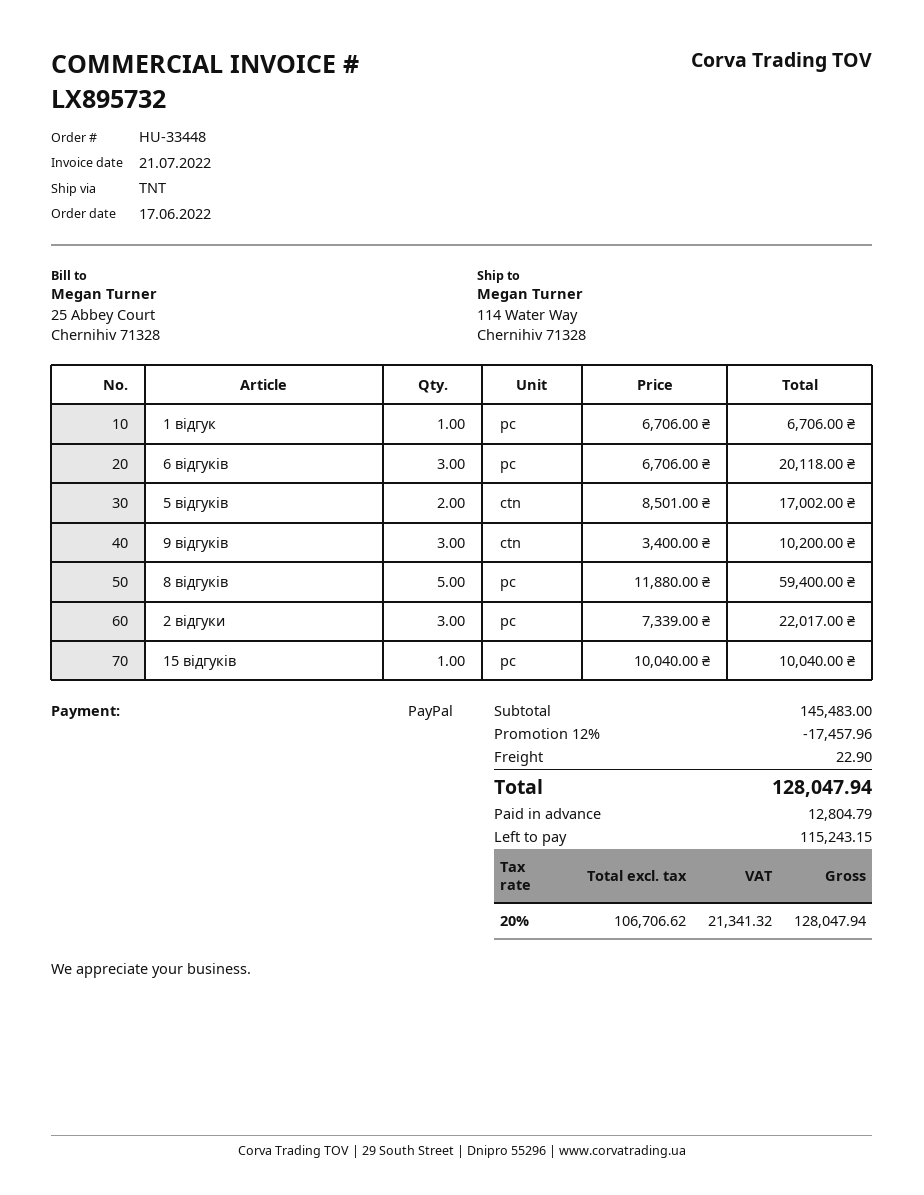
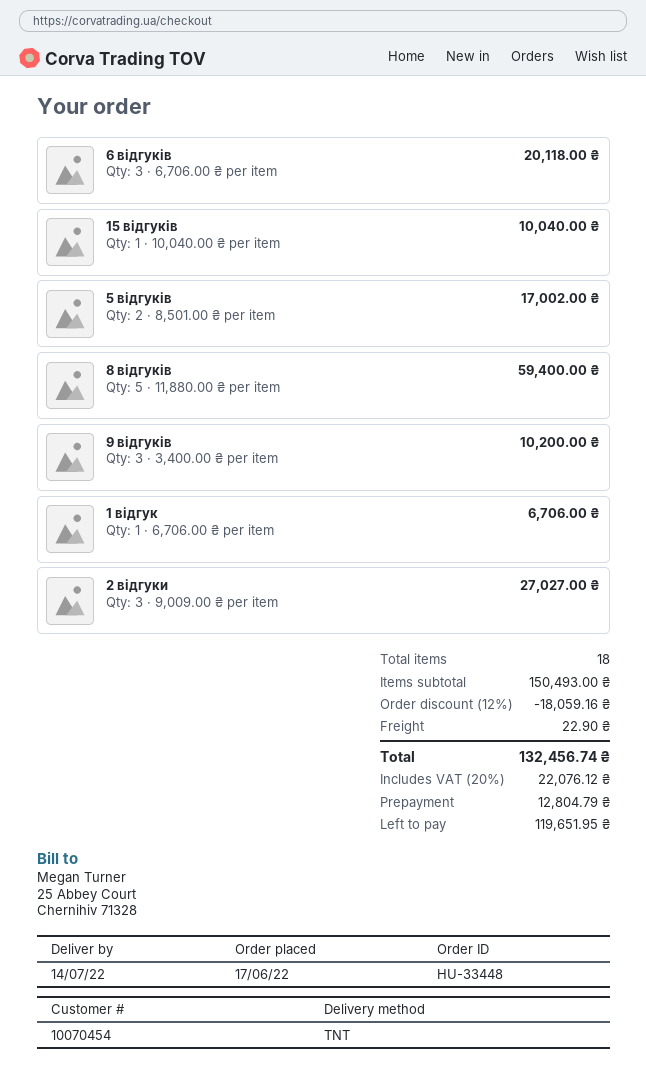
2 відгуки: 3 x 7339.00 = 22017.00 -> 3 x 9009.00 = 27027.00
subtotal: 145483.00 -> 150493.00
discount: 12% = 17457.96 -> 12% = 18059.16
tax: 20% = 21341.32 -> 20% = 22076.12
total: 128047.94 -> 132456.74
balance: 115243.15 -> 119651.95

